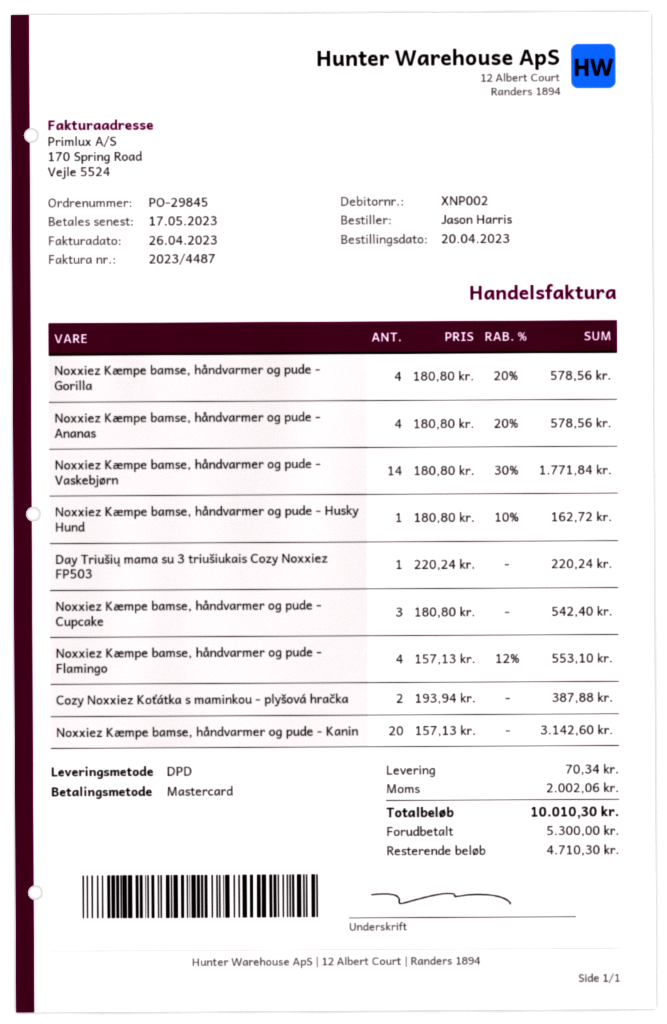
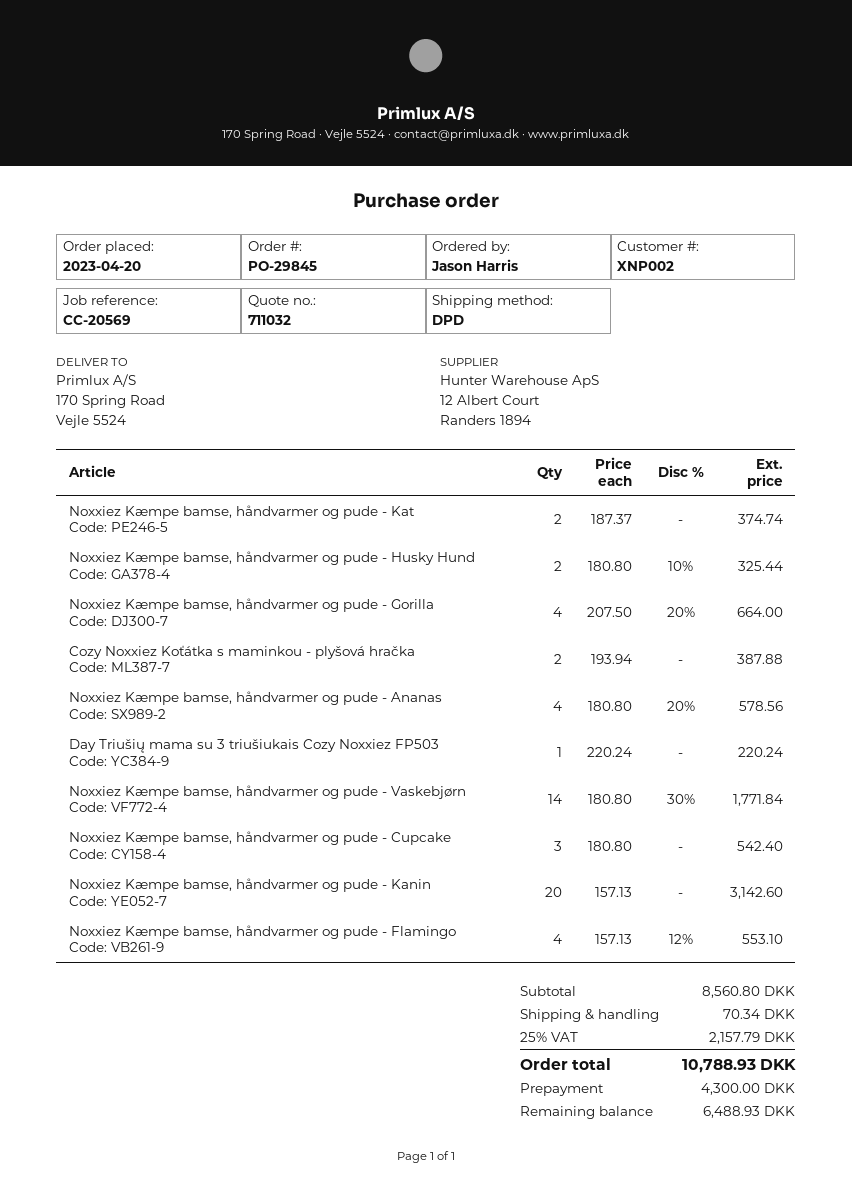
Noxxiez Kæmpe bamse, håndvarmer og pude - Gorilla: 4 x 180.80 - 20% = 578.56 -> 4 x 207.50 - 20% = 664.00
Noxxiez Kæmpe bamse, håndvarmer og pude - Husky Hund: 1 x 180.80 - 10% = 162.72 -> 2 x 180.80 - 10% = 325.44
Noxxiez Kæmpe bamse, håndvarmer og pude - Kat: none -> 2 x 187.37 = 374.74
tax: 2002.06 -> 2157.79
total: 10010.30 -> 10788.93
deposit: 5300.00 -> 4300.00
balance: 4710.30 -> 6488.93

